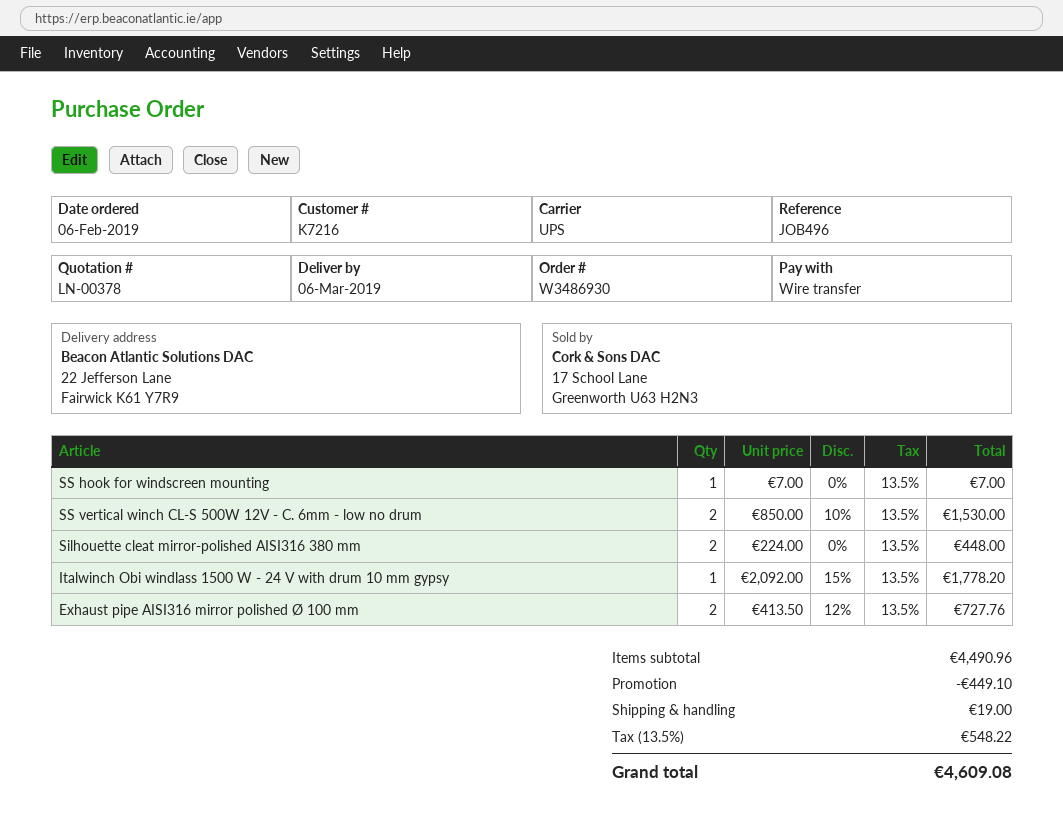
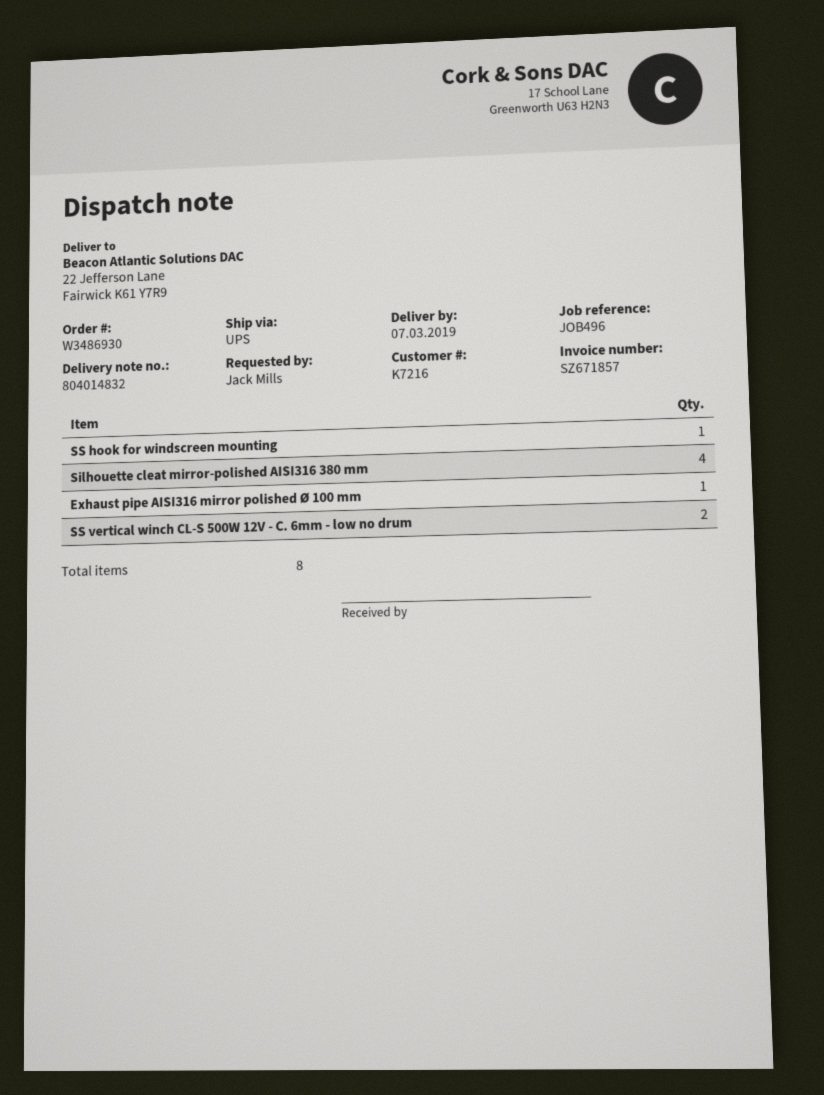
delivery date: 2019-03-06 -> 2019-03-07
Silhouette cleat mirror-polished AISI316 380 mm: 2 -> 4
Italwinch Obi windlass 1500 W - 24 V with drum 10 mm gypsy: 1 -> none
Exhaust pipe AISI316 mirror polished Ø 100 mm: 2 -> 1

